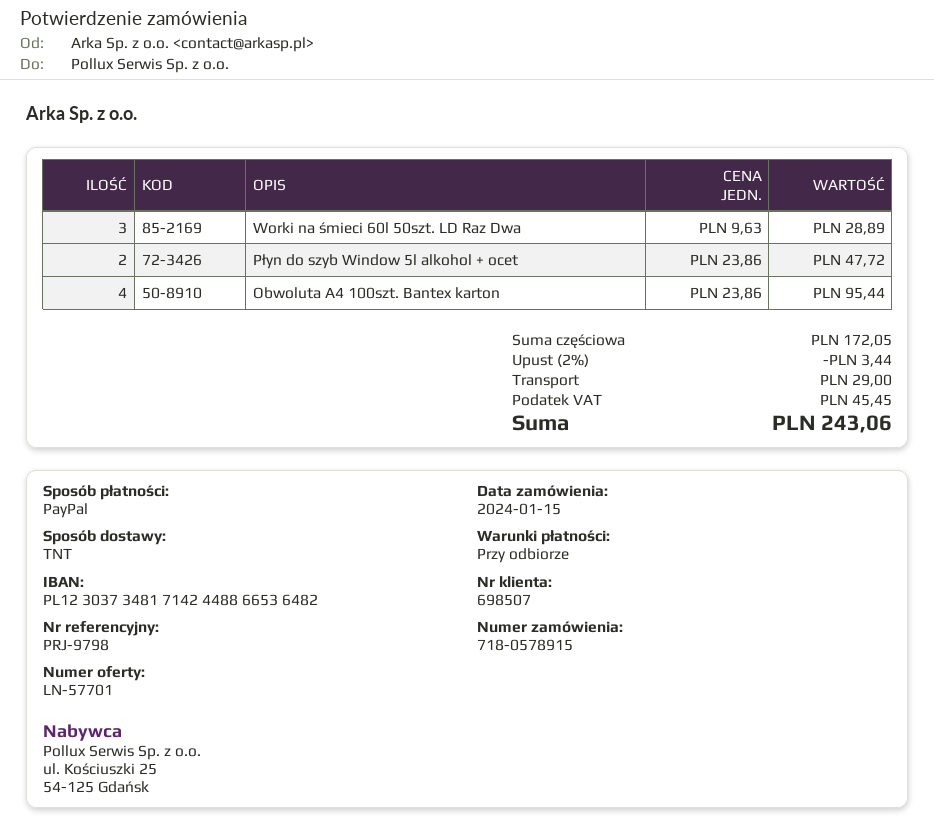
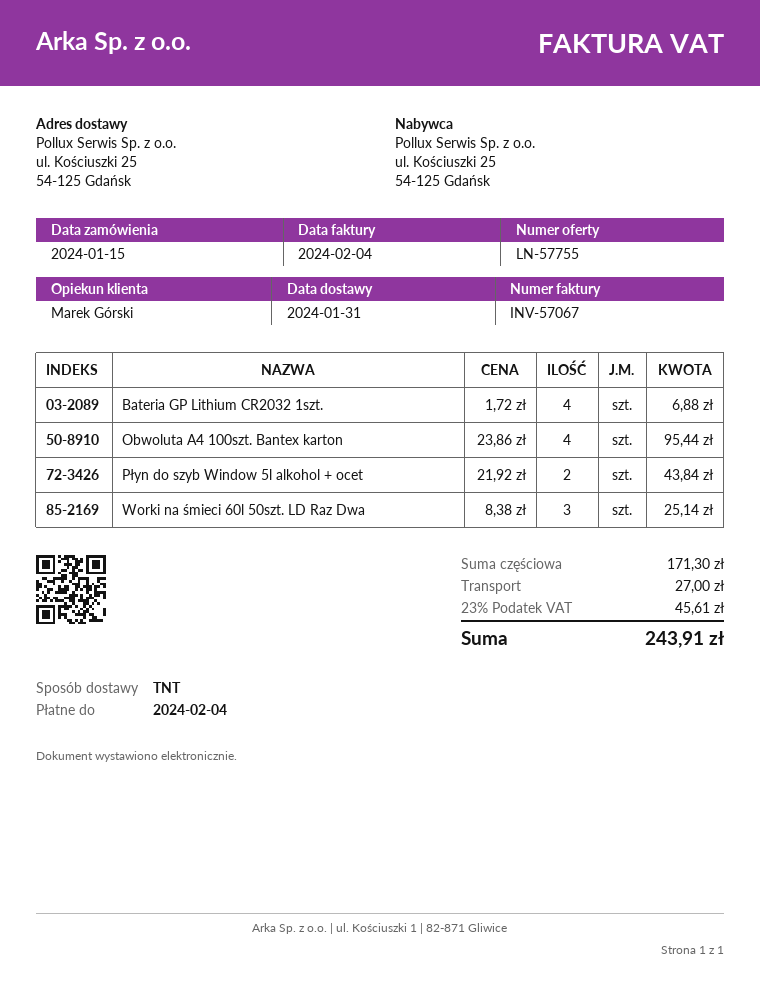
quote number: LN-57701 -> LN-57755
Worki na śmieci 60l 50szt. LD Raz Dwa: 3 x 9.63 = 28.89 -> 3 x 8.38 = 25.14
Płyn do szyb Window 5l alkohol + ocet: 2 x 23.86 = 47.72 -> 2 x 21.92 = 43.84
Bateria GP Lithium CR2032 1szt.: none -> 4 x 1.72 = 6.88
subtotal: 172.05 -> 171.30
discount: 2% = 3.44 -> none
shipping: 29.00 -> 27.00
tax: 45.45 -> 45.61
total: 243.06 -> 243.91

